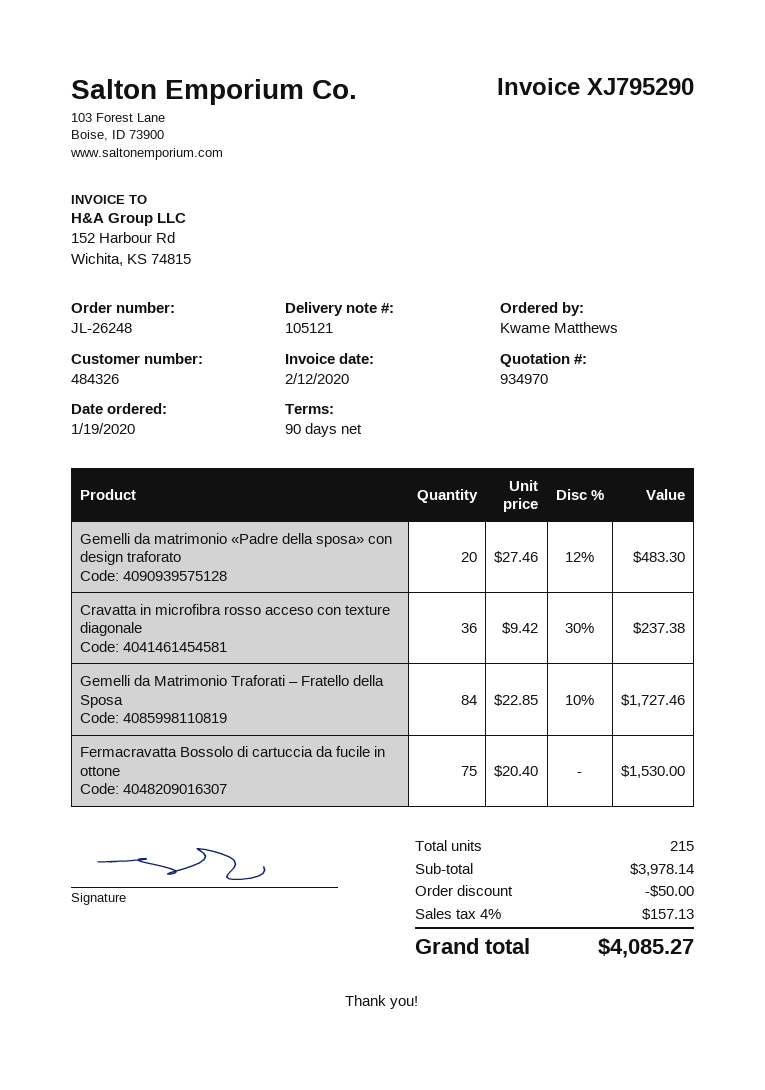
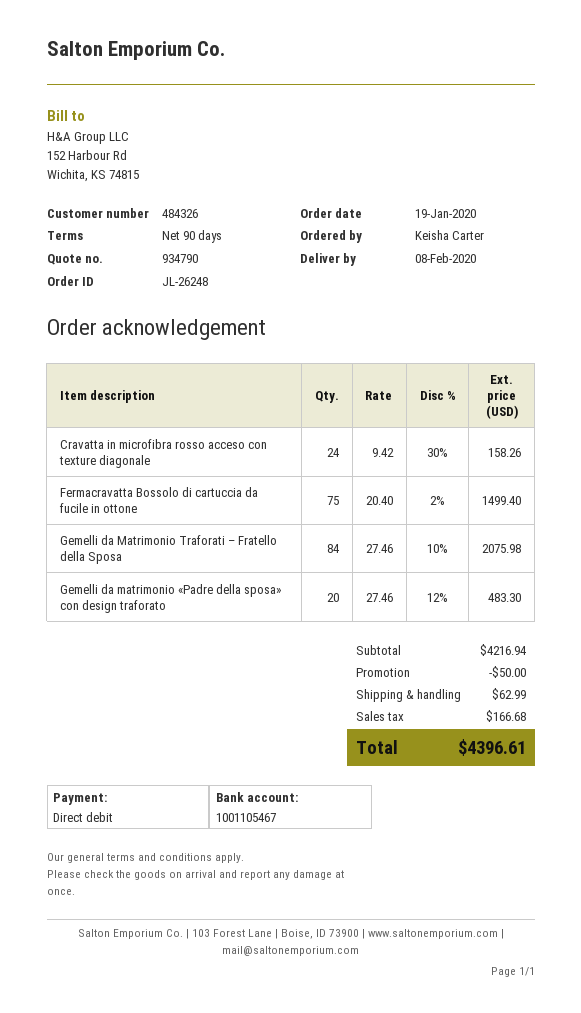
quote number: 934970 -> 934790
ordered by: Kwame Matthews -> Keisha Carter
Cravatta in microfibra rosso acceso con texture diagonale: 36 x 9.42 - 30% = 237.38 -> 24 x 9.42 - 30% = 158.26
Gemelli da Matrimonio Traforati – Fratello della Sposa: 84 x 22.85 - 10% = 1727.46 -> 84 x 27.46 - 10% = 2075.98
Fermacravatta Bossolo di cartuccia da fucile in ottone: 75 x 20.40 = 1530.00 -> 75 x 20.40 - 2% = 1499.40
subtotal: 3978.14 -> 4216.94
shipping: none -> 62.99
tax: 157.13 -> 166.68
total: 4085.27 -> 4396.61

